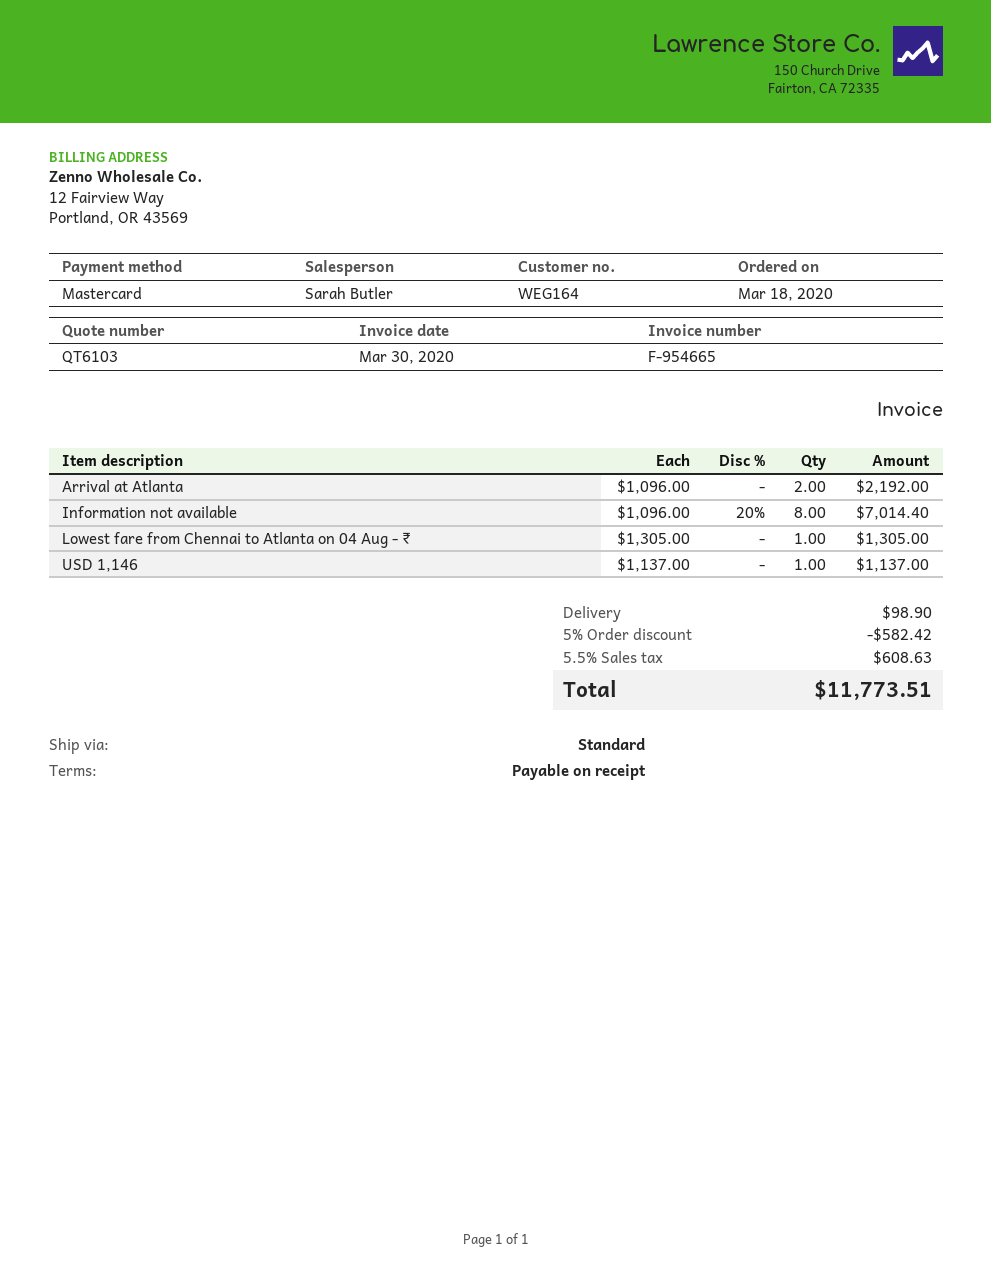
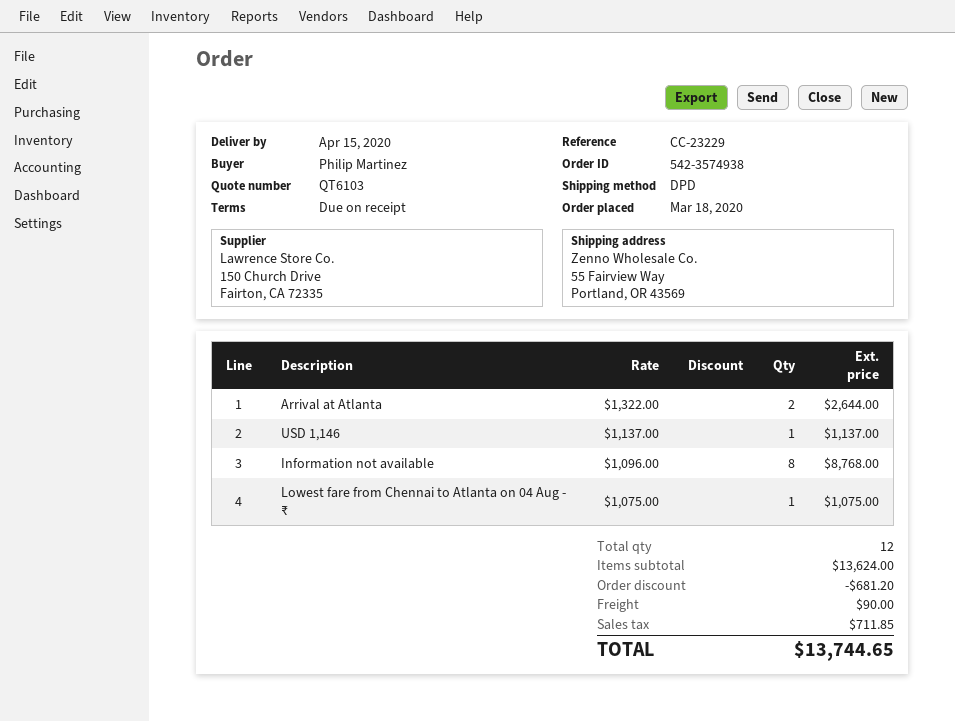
shipping method: standard -> DPD
Arrival at Atlanta: 2 x 1096.00 = 2192.00 -> 2 x 1322.00 = 2644.00
Information not available: 8 x 1096.00 - 20% = 7014.40 -> 8 x 1096.00 = 8768.00
Lowest fare from Chennai to Atlanta on 04 Aug - ₹: 1 x 1305.00 = 1305.00 -> 1 x 1075.00 = 1075.00
discount: 582.42 -> 681.20
shipping: 98.90 -> 90.00
tax: 608.63 -> 711.85
total: 11773.51 -> 13744.65

